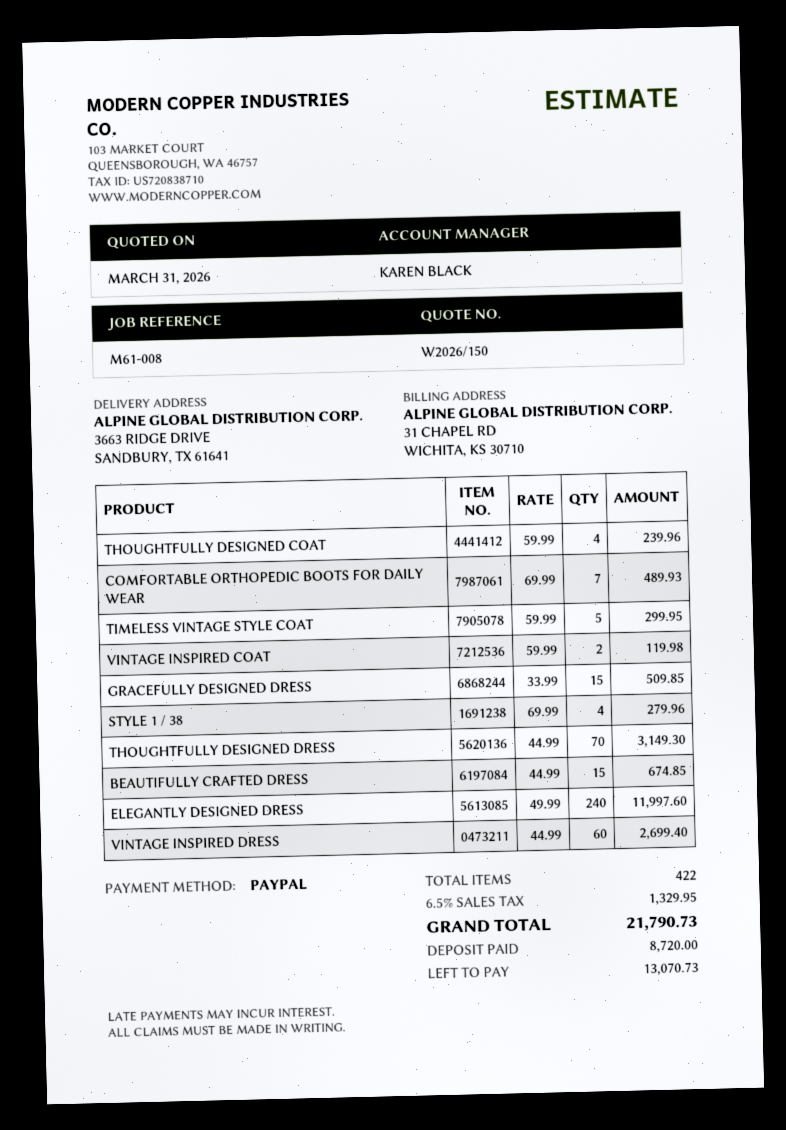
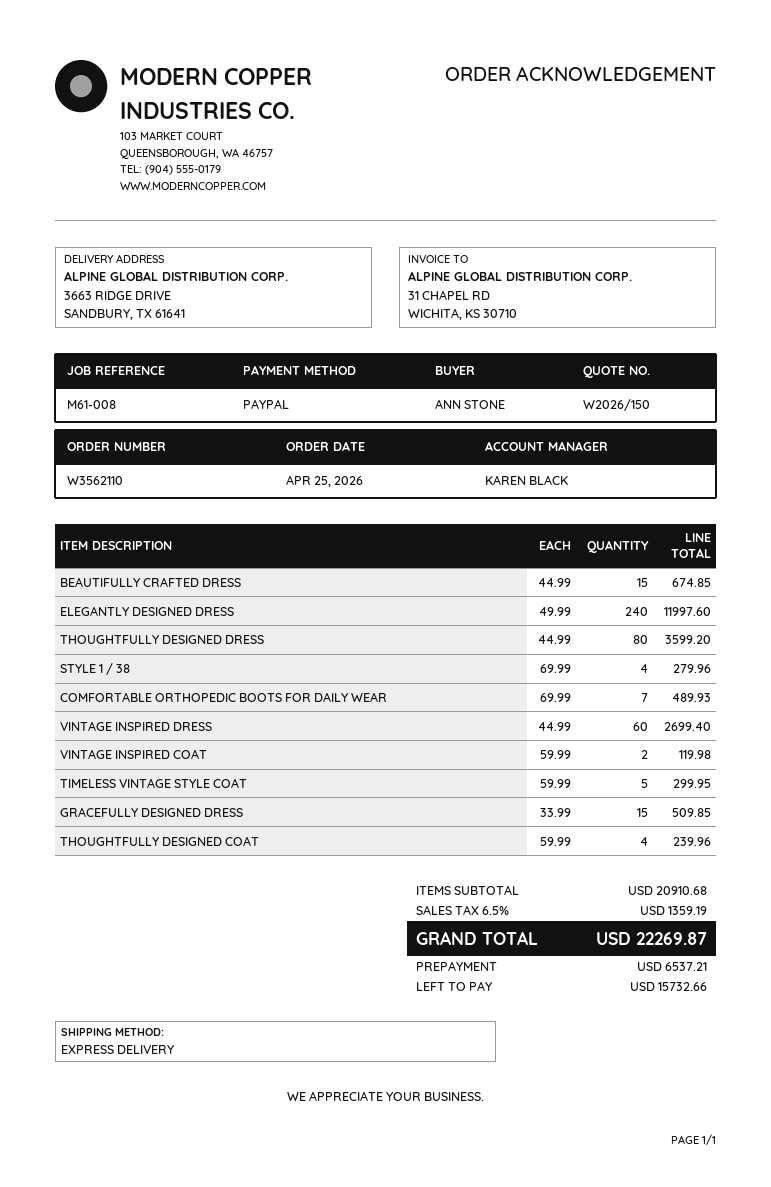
THOUGHTFULLY DESIGNED DRESS: 70 x 44.99 = 3149.30 -> 80 x 44.99 = 3599.20
tax: 6.5% = 1329.95 -> 6.5% = 1359.19
total: 21790.73 -> 22269.87
deposit: 8720.00 -> 6537.21
balance: 13070.73 -> 15732.66

